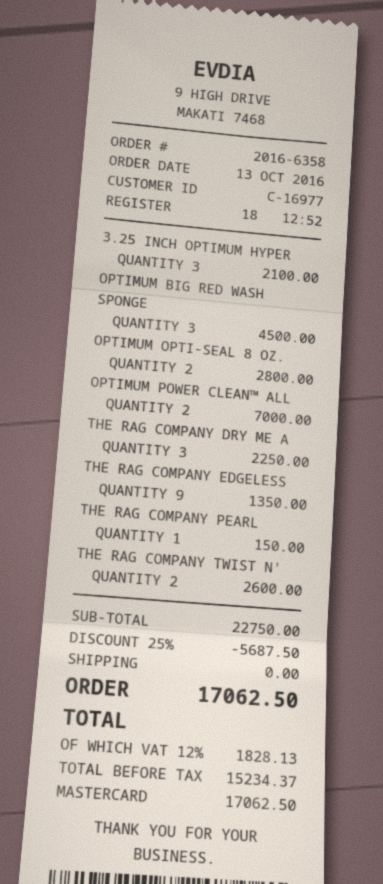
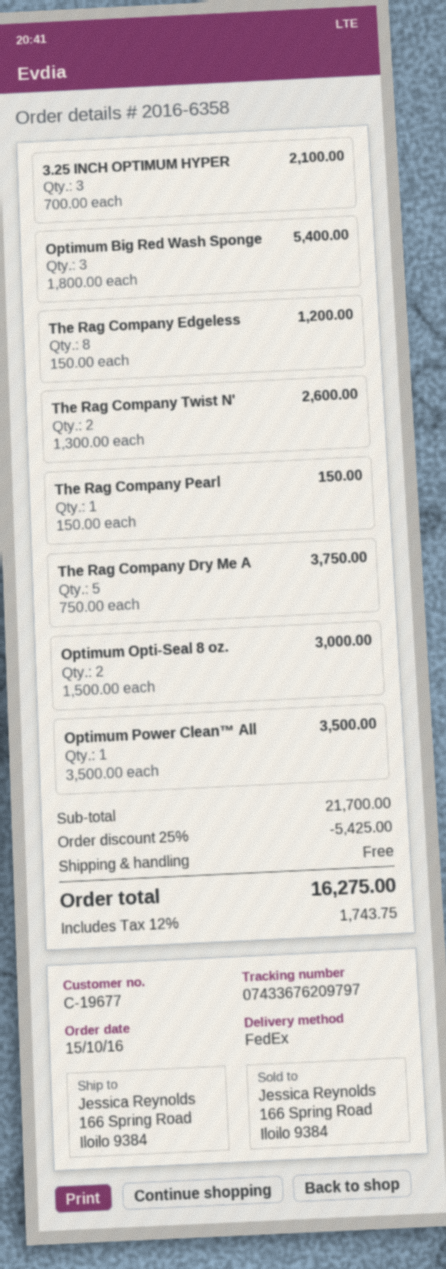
order date: 2016-10-13 -> 2016-10-15
customer number: C-16977 -> C-19677
OPTIMUM BIG RED WASH SPONGE: 3 for 4500.00 -> 3 for 5400.00
OPTIMUM OPTI-SEAL 8 OZ.: 2 for 2800.00 -> 2 for 3000.00
OPTIMUM POWER CLEAN™ ALL: 2 for 7000.00 -> 1 for 3500.00
THE RAG COMPANY DRY ME A: 3 for 2250.00 -> 5 for 3750.00
THE RAG COMPANY EDGELESS: 9 for 1350.00 -> 8 for 1200.00
subtotal: 22750.00 -> 21700.00
discount: 25% = 5687.50 -> 25% = 5425.00
tax: 12% = 1828.13 -> 12% = 1743.75
total: 17062.50 -> 16275.00

